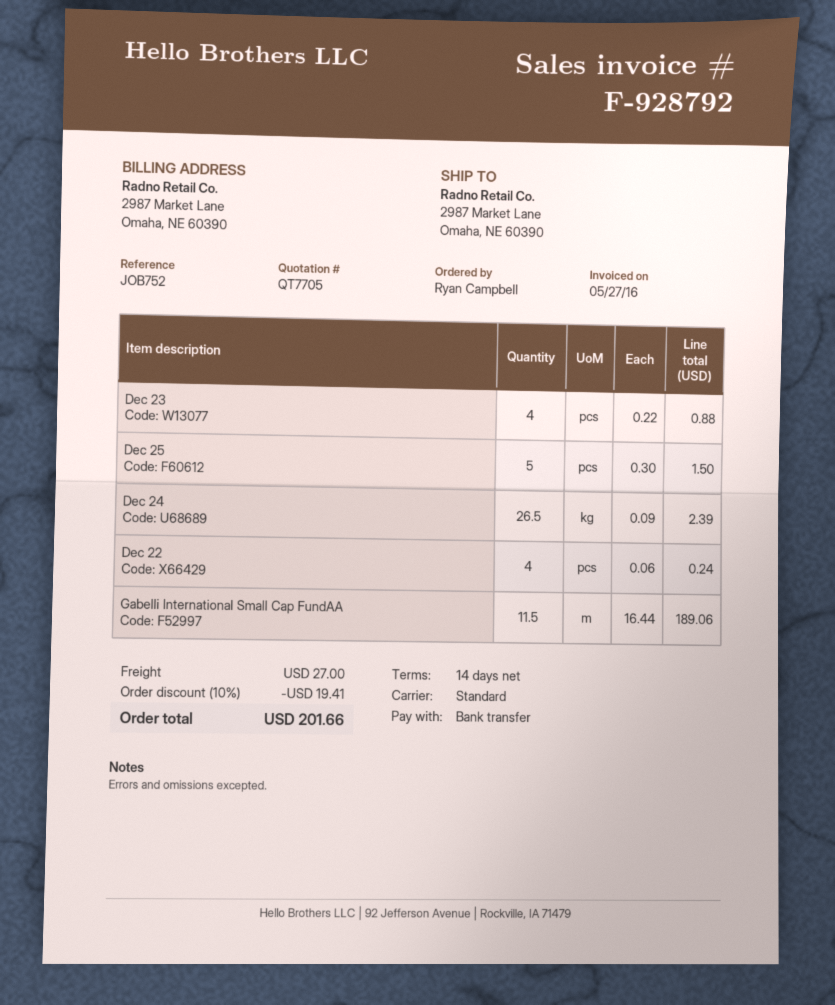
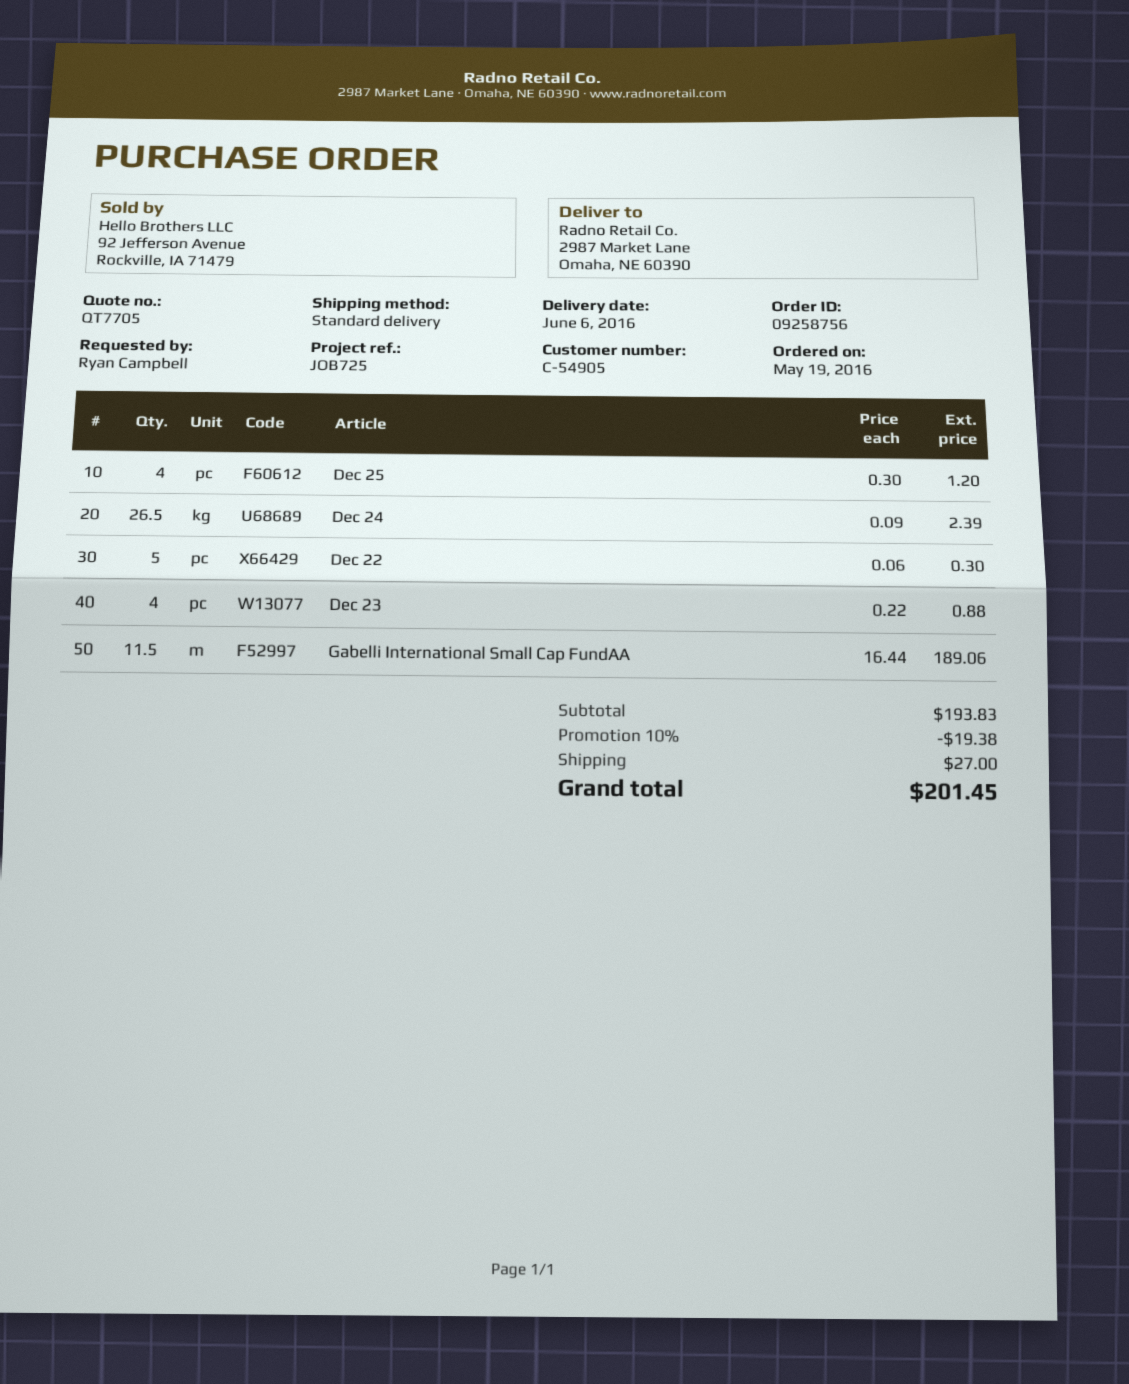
reference: JOB752 -> JOB725
Dec 25: 5 x 0.30 = 1.50 -> 4 x 0.30 = 1.20
Dec 22: 4 x 0.06 = 0.24 -> 5 x 0.06 = 0.30
discount: 10% = 19.41 -> 10% = 19.38
total: 201.66 -> 201.45

